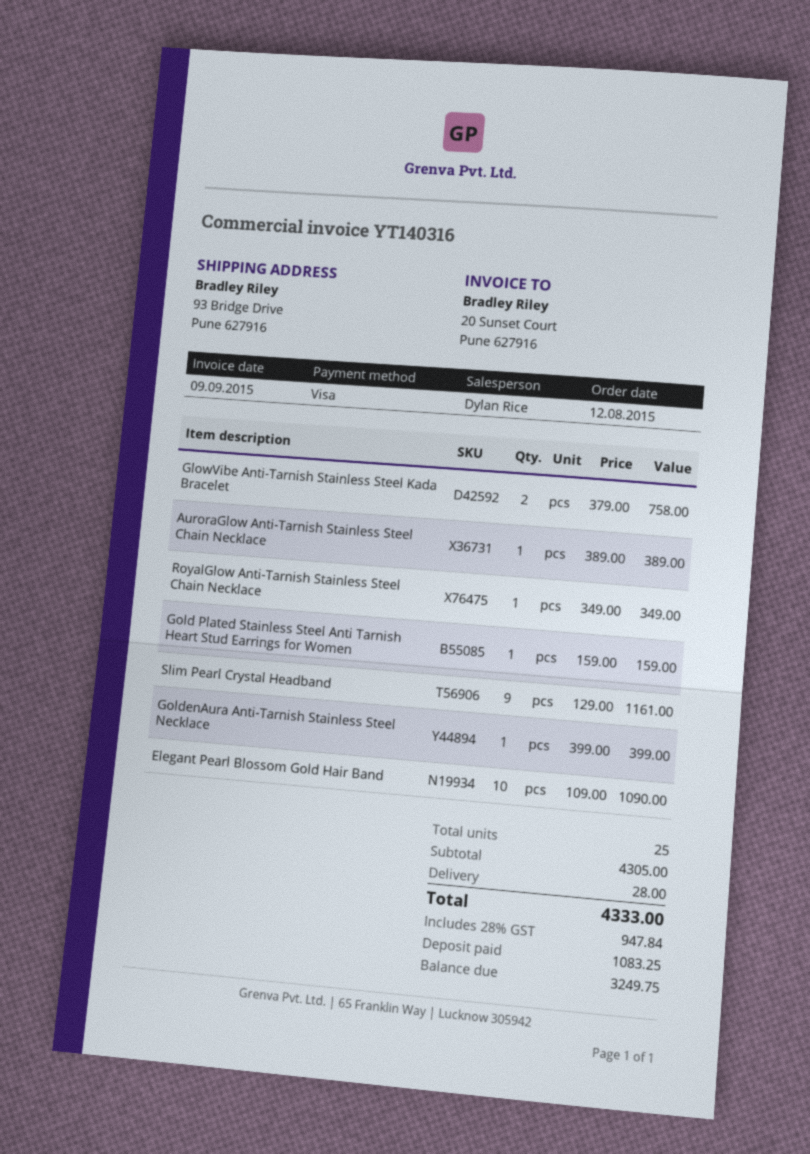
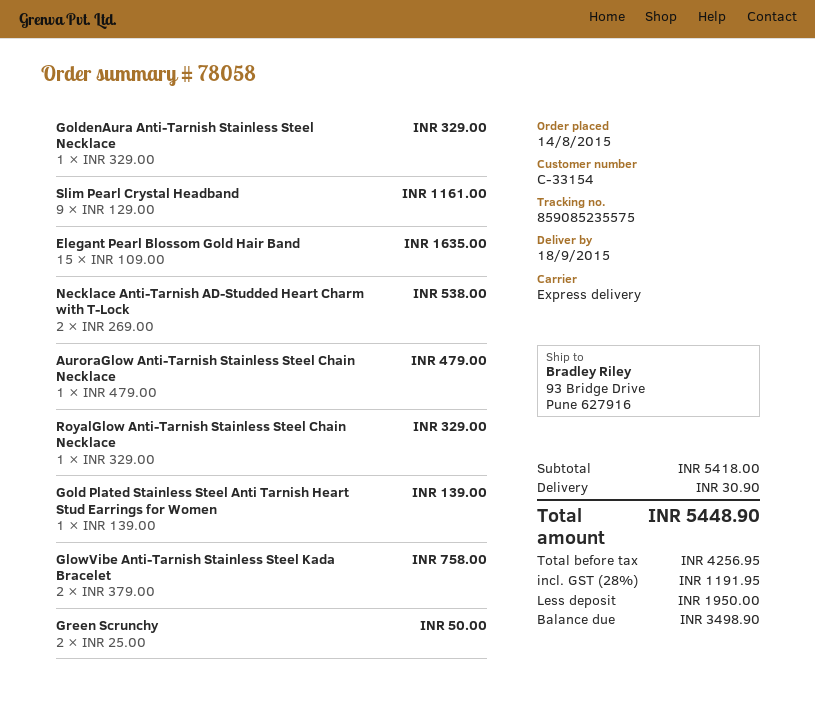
order date: 2015-08-12 -> 2015-08-14
AuroraGlow Anti-Tarnish Stainless Steel Chain Necklace: 1 x 389.00 = 389.00 -> 1 x 479.00 = 479.00
RoyalGlow Anti-Tarnish Stainless Steel Chain Necklace: 1 x 349.00 = 349.00 -> 1 x 329.00 = 329.00
Gold Plated Stainless Steel Anti Tarnish Heart Stud Earrings for Women: 1 x 159.00 = 159.00 -> 1 x 139.00 = 139.00
GoldenAura Anti-Tarnish Stainless Steel Necklace: 1 x 399.00 = 399.00 -> 1 x 329.00 = 329.00
Elegant Pearl Blossom Gold Hair Band: 10 x 109.00 = 1090.00 -> 15 x 109.00 = 1635.00
Necklace Anti-Tarnish AD-Studded Heart Charm with T-Lock: none -> 2 x 269.00 = 538.00
Green Scrunchy: none -> 2 x 25.00 = 50.00
subtotal: 4305.00 -> 5418.00
shipping: 28.00 -> 30.90
tax: 28% = 947.84 -> 28% = 1191.95
total: 4333.00 -> 5448.90
deposit: 1083.25 -> 1950.00
balance: 3249.75 -> 3498.90

